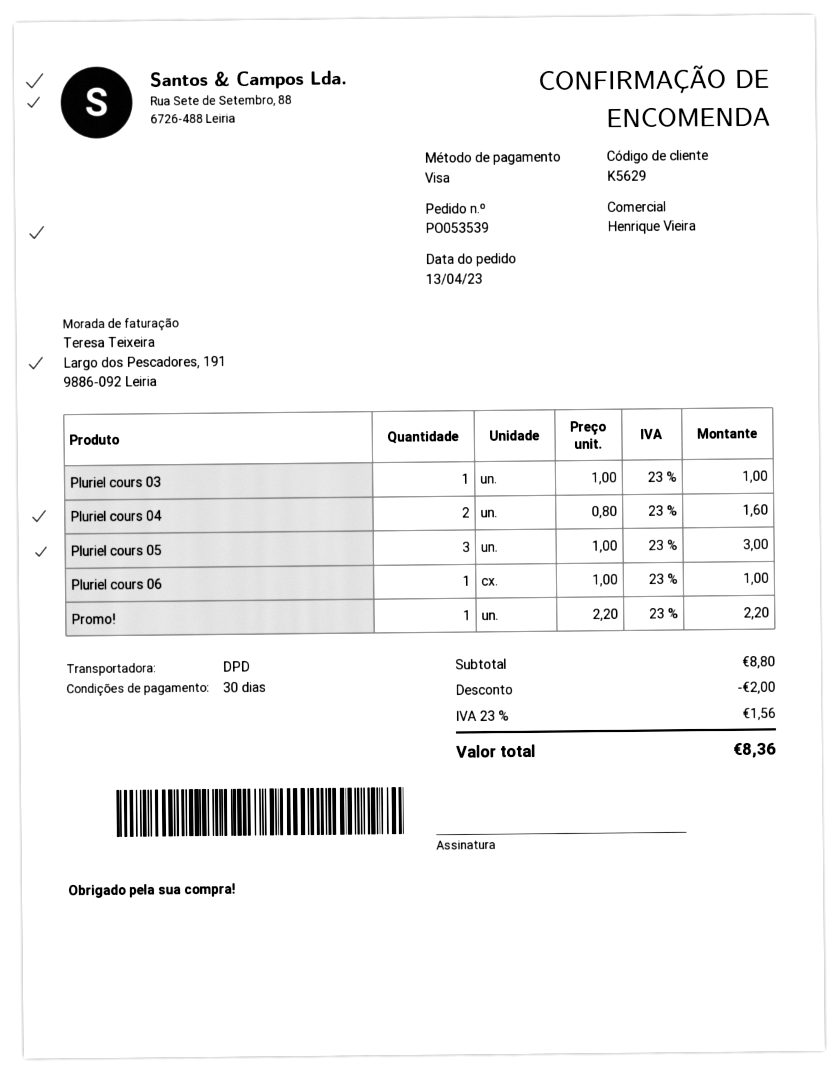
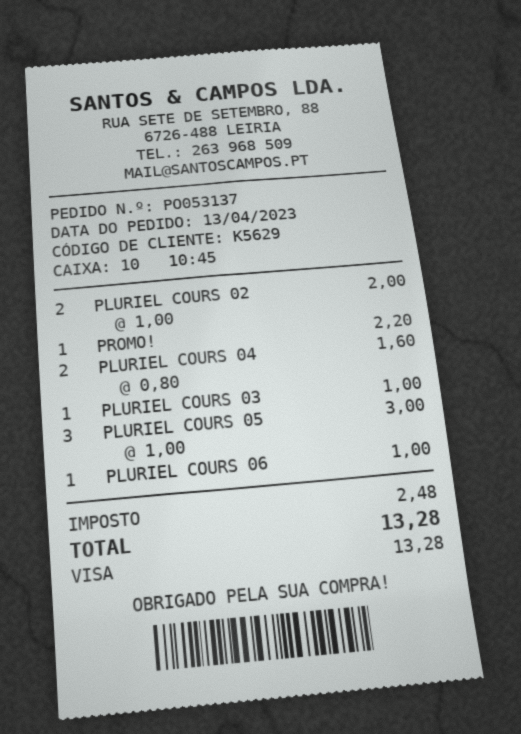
order number: PO053539 -> PO053137
PLURIEL COURS 02: none -> 2 x 1.00 = 2.00
discount: 2.00 -> none
tax: 1.56 -> 2.48
total: 8.36 -> 13.28

